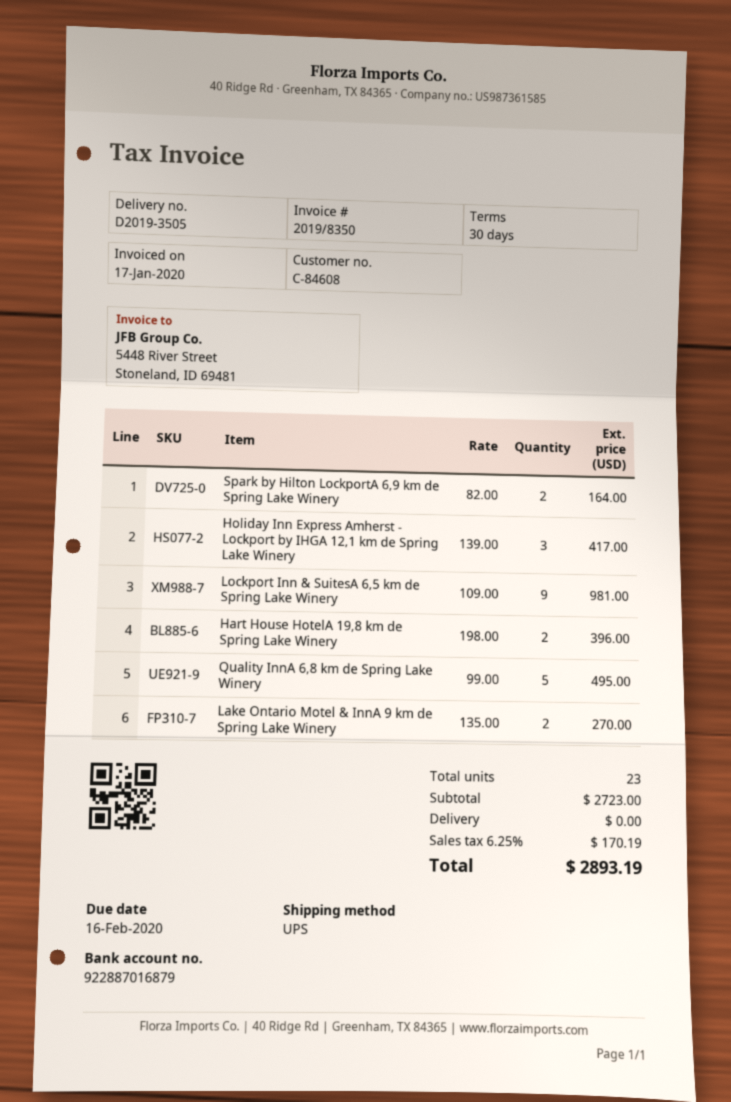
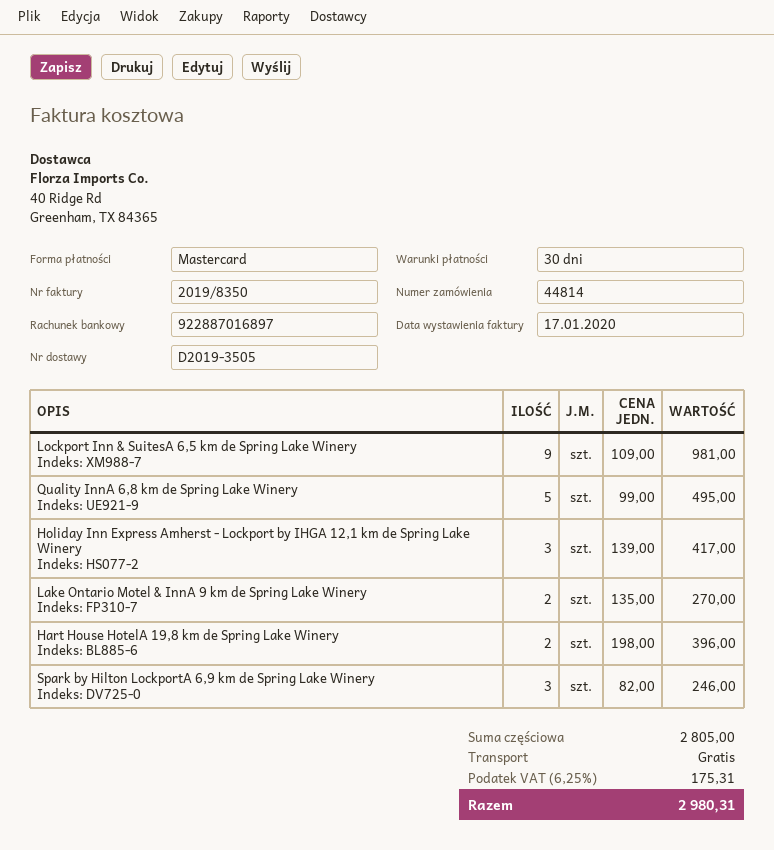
bank account: 922887016879 -> 922887016897
Spark by Hilton LockportA 6,9 km de Spring Lake Winery: 2 x 82.00 = 164.00 -> 3 x 82.00 = 246.00
subtotal: 2723.00 -> 2805.00
tax: 6.25% = 170.19 -> 6.25% = 175.31
total: 2893.19 -> 2980.31

